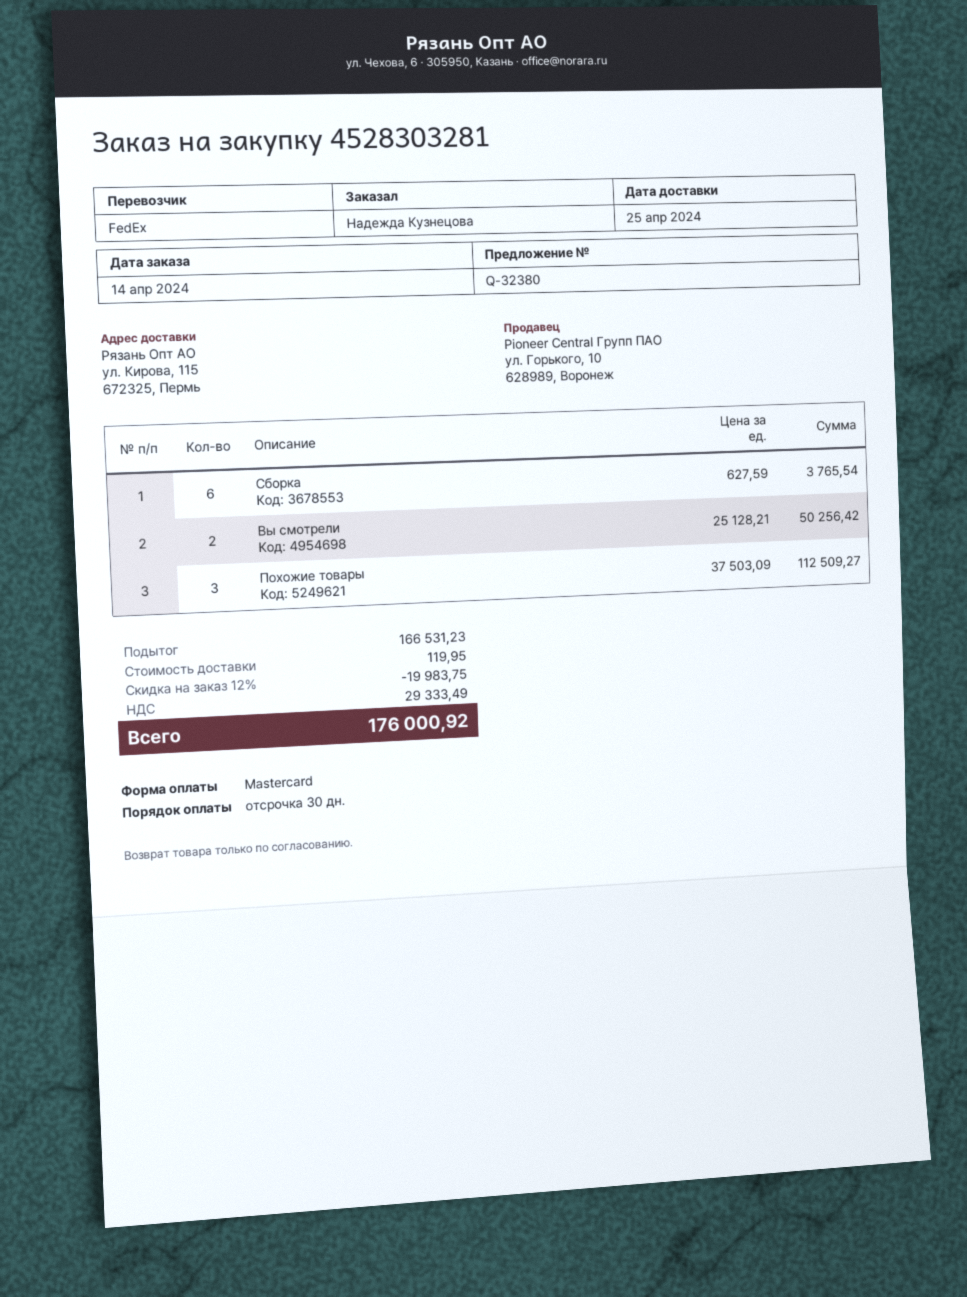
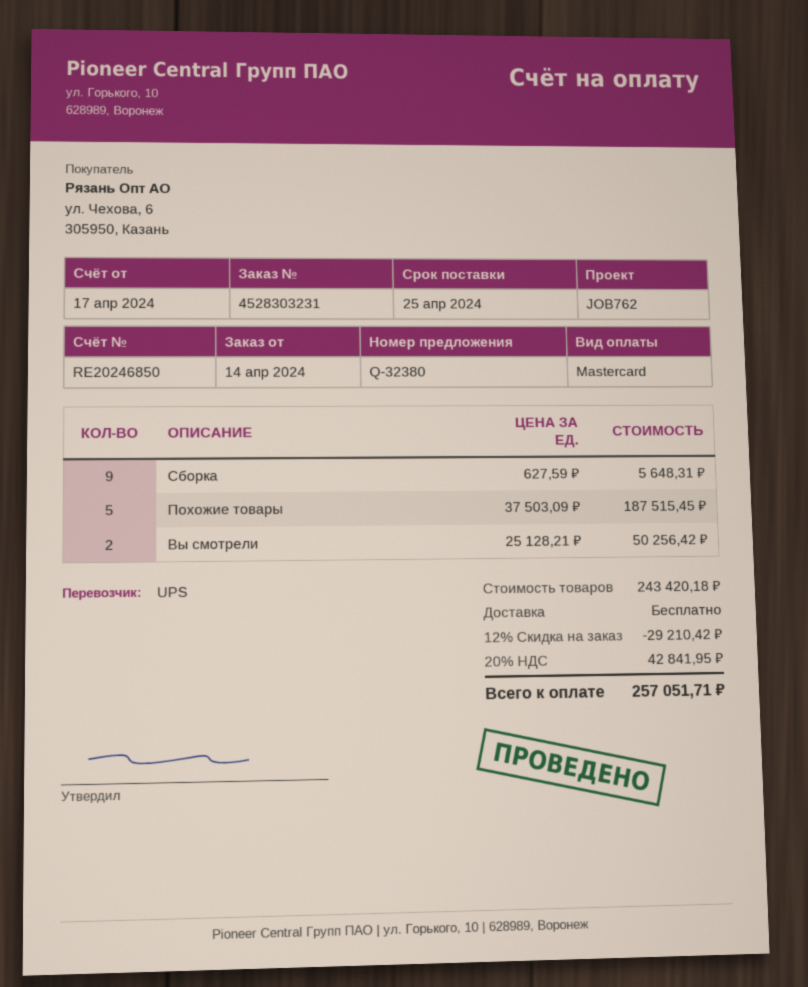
order number: 4528303281 -> 4528303231
shipping method: FedEx -> UPS
Сборка: 6 x 627.59 = 3765.54 -> 9 x 627.59 = 5648.31
Похожие товары: 3 x 37503.09 = 112509.27 -> 5 x 37503.09 = 187515.45
subtotal: 166531.23 -> 243420.18
discount: 12% = 19983.75 -> 12% = 29210.42
shipping: 119.95 -> 0.00
tax: 29333.49 -> 42841.95
total: 176000.92 -> 257051.71

